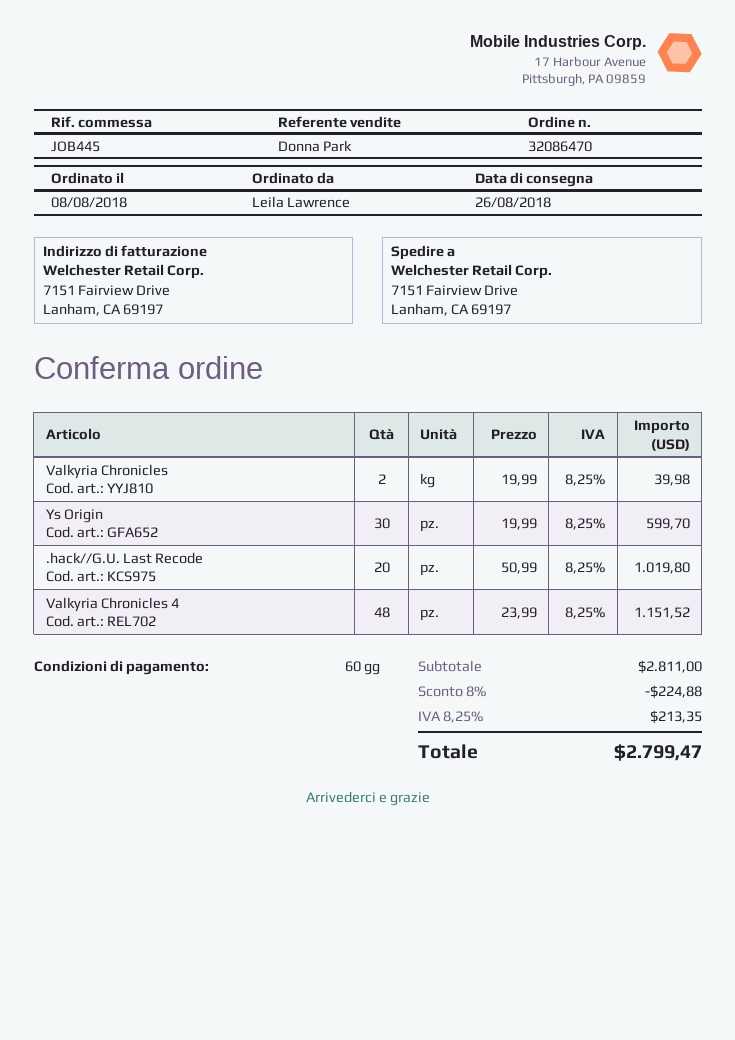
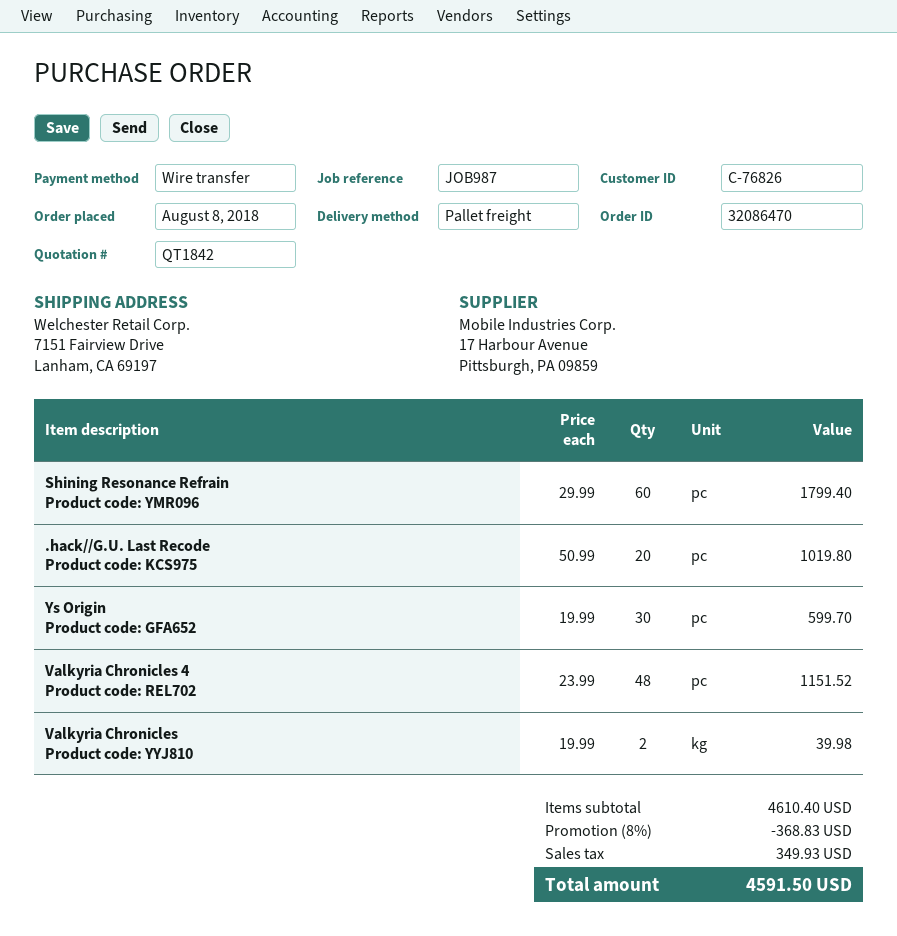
reference: JOB445 -> JOB987
Shining Resonance Refrain: none -> 60 x 29.99 = 1799.40
subtotal: 2811.00 -> 4610.40
discount: 8% = 224.88 -> 8% = 368.83
tax: 213.35 -> 349.93
total: 2799.47 -> 4591.50

